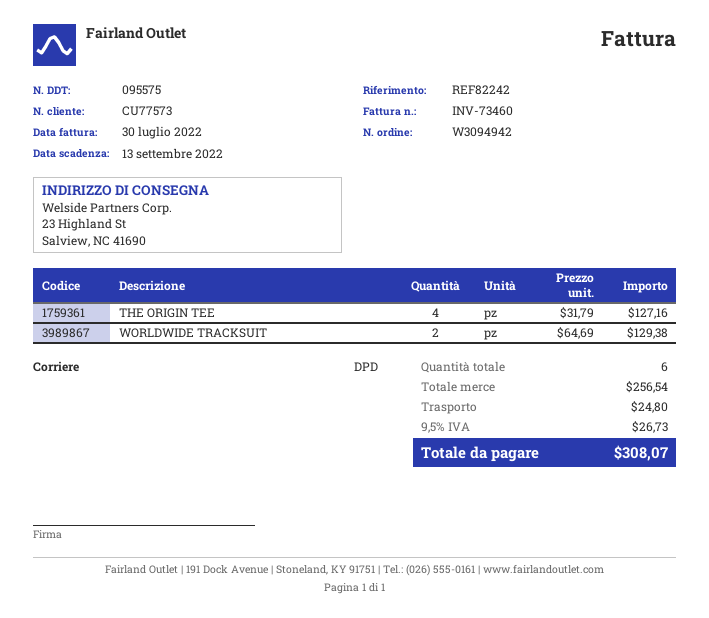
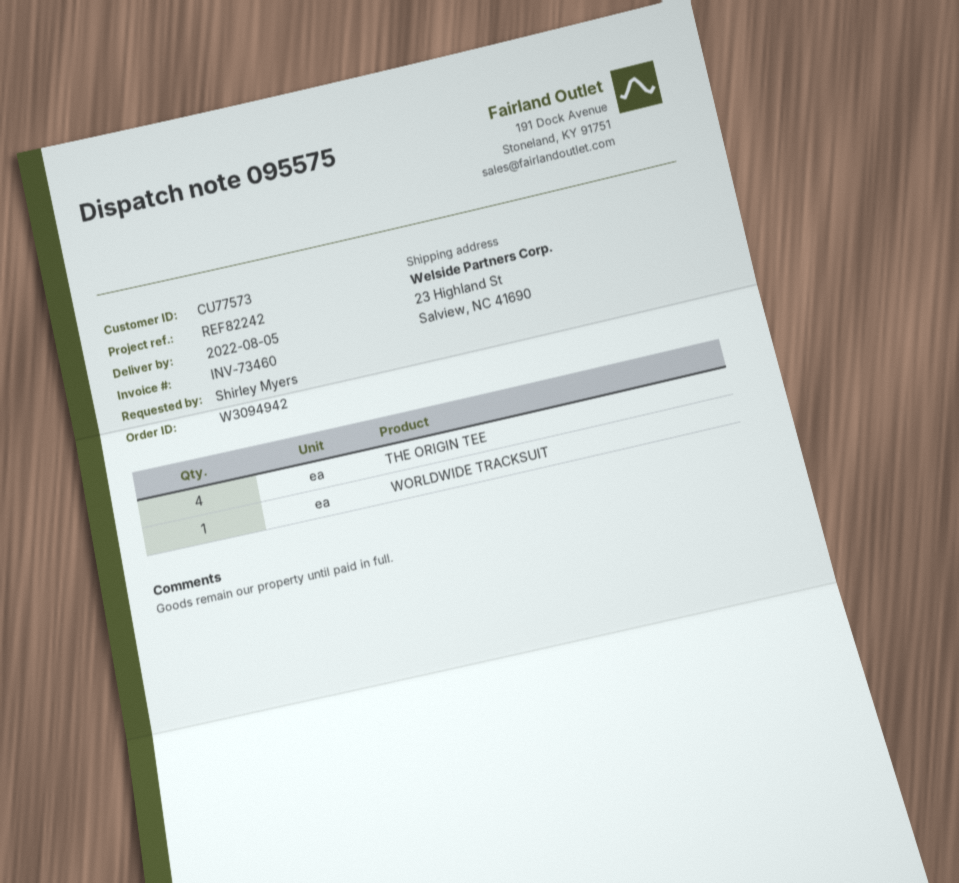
WORLDWIDE TRACKSUIT: 2 -> 1

